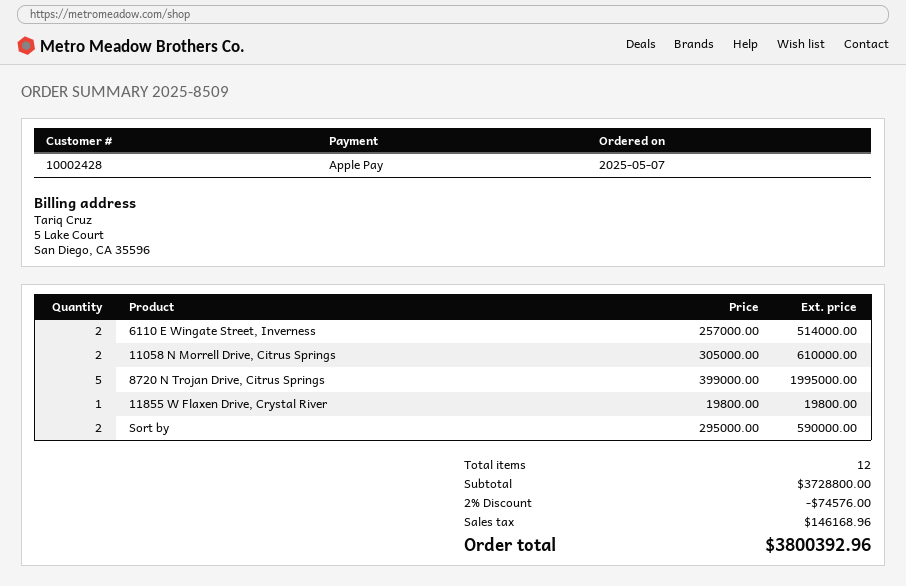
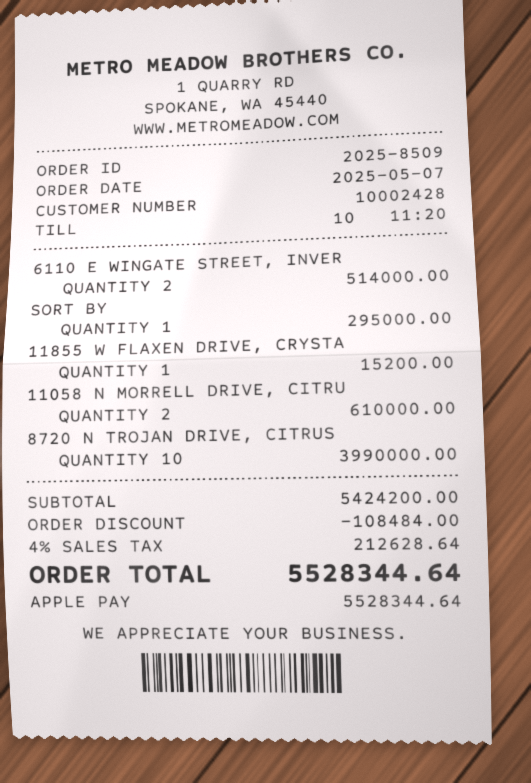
8720 N Trojan Drive, Citrus Springs: 5 for 1995000.00 -> 10 for 3990000.00
11855 W Flaxen Drive, Crystal River: 1 for 19800.00 -> 1 for 15200.00
Sort by: 2 for 590000.00 -> 1 for 295000.00
subtotal: 3728800.00 -> 5424200.00
discount: 74576.00 -> 108484.00
tax: 146168.96 -> 212628.64
total: 3800392.96 -> 5528344.64

